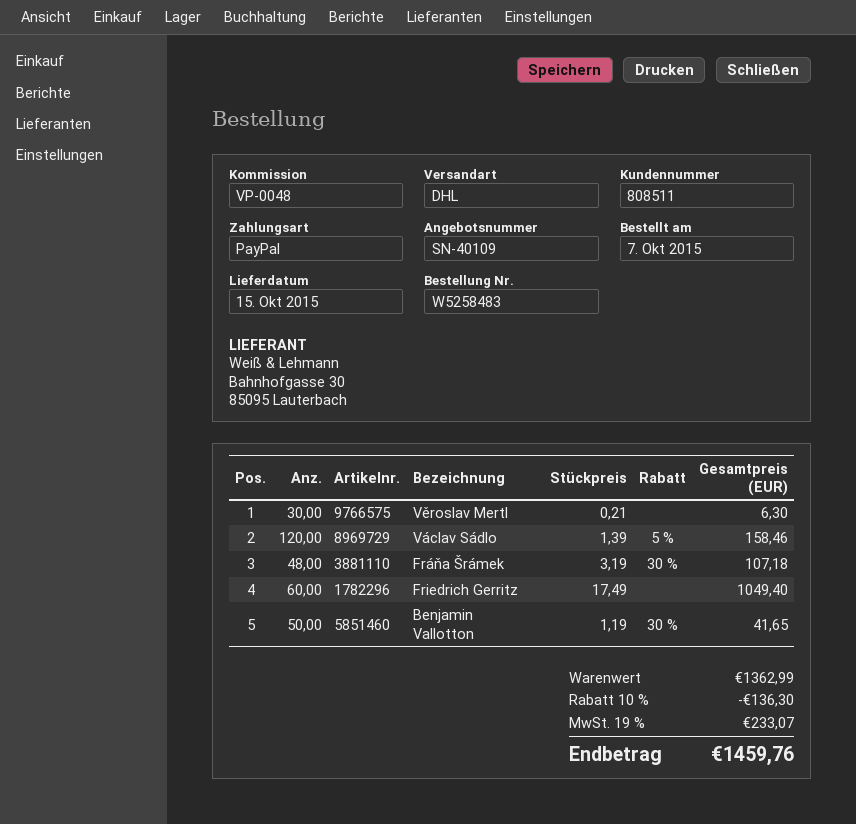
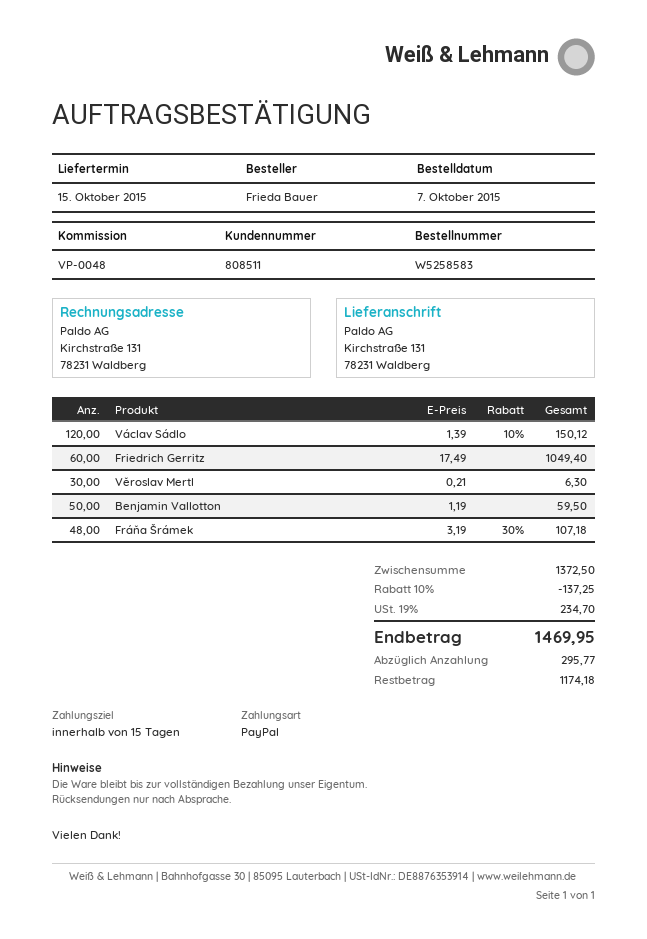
order number: W5258483 -> W5258583
Václav Sádlo: 120 x 1.39 - 5% = 158.46 -> 120 x 1.39 - 10% = 150.12
Benjamin Vallotton: 50 x 1.19 - 30% = 41.65 -> 50 x 1.19 = 59.50
subtotal: 1362.99 -> 1372.50
discount: 10% = 136.30 -> 10% = 137.25
tax: 19% = 233.07 -> 19% = 234.70
total: 1459.76 -> 1469.95

